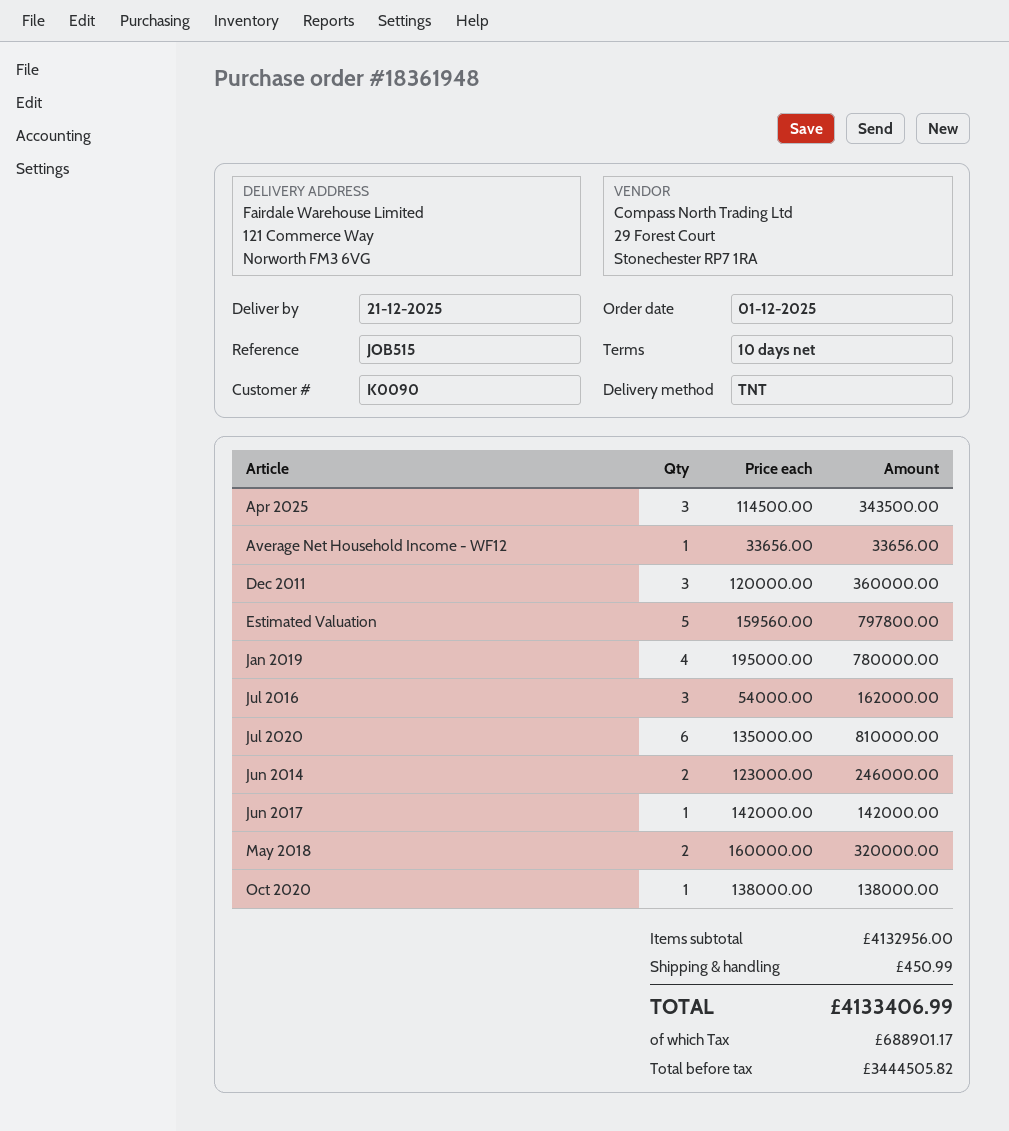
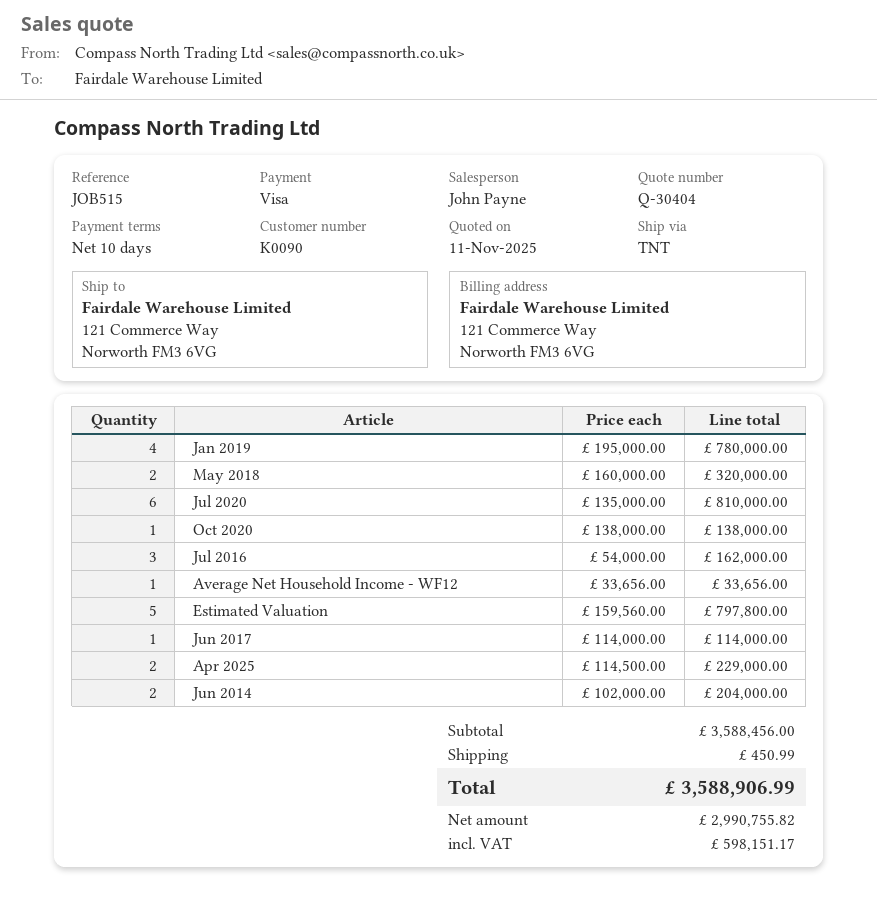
Apr 2025: 3 x 114500.00 = 343500.00 -> 2 x 114500.00 = 229000.00
Dec 2011: 3 x 120000.00 = 360000.00 -> none
Jun 2014: 2 x 123000.00 = 246000.00 -> 2 x 102000.00 = 204000.00
Jun 2017: 1 x 142000.00 = 142000.00 -> 1 x 114000.00 = 114000.00
subtotal: 4132956.00 -> 3588456.00
net: 3444505.82 -> 2990755.82
tax: 688901.17 -> 598151.17
total: 4133406.99 -> 3588906.99

